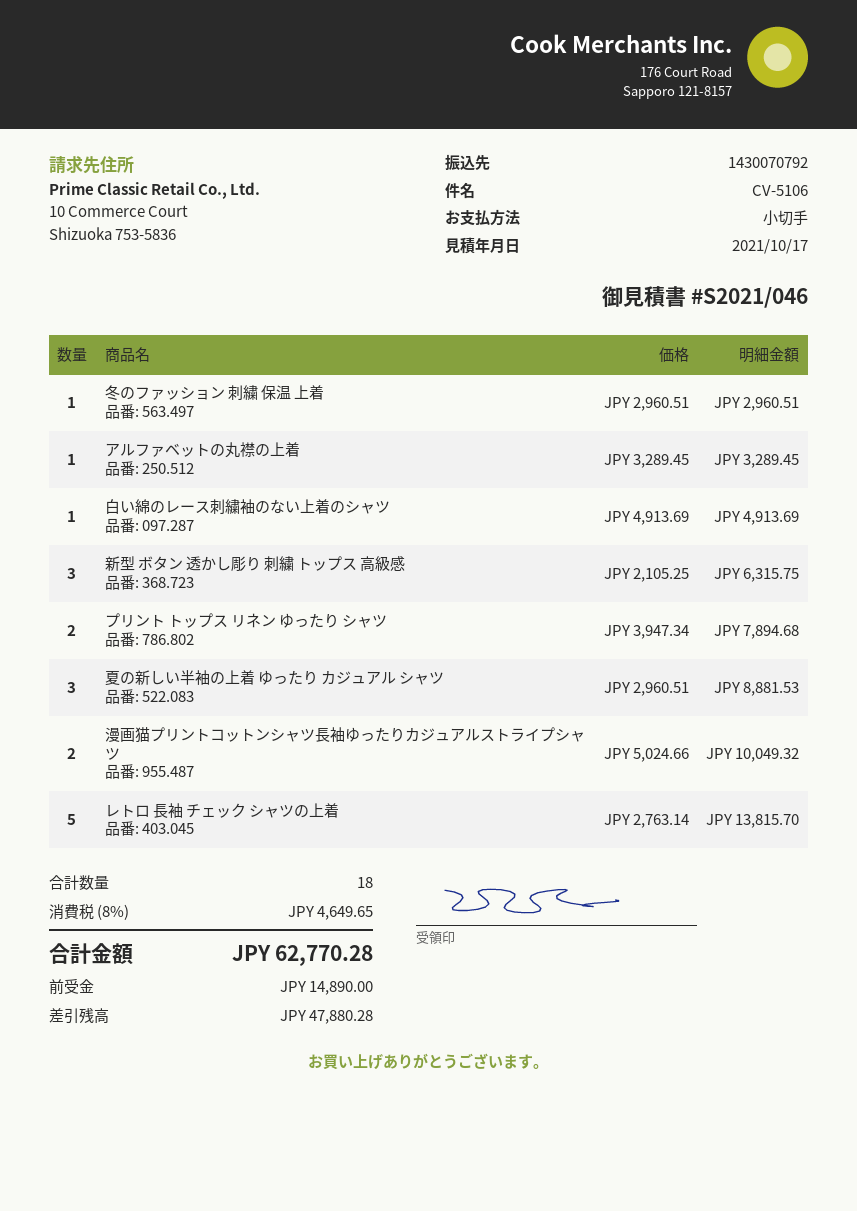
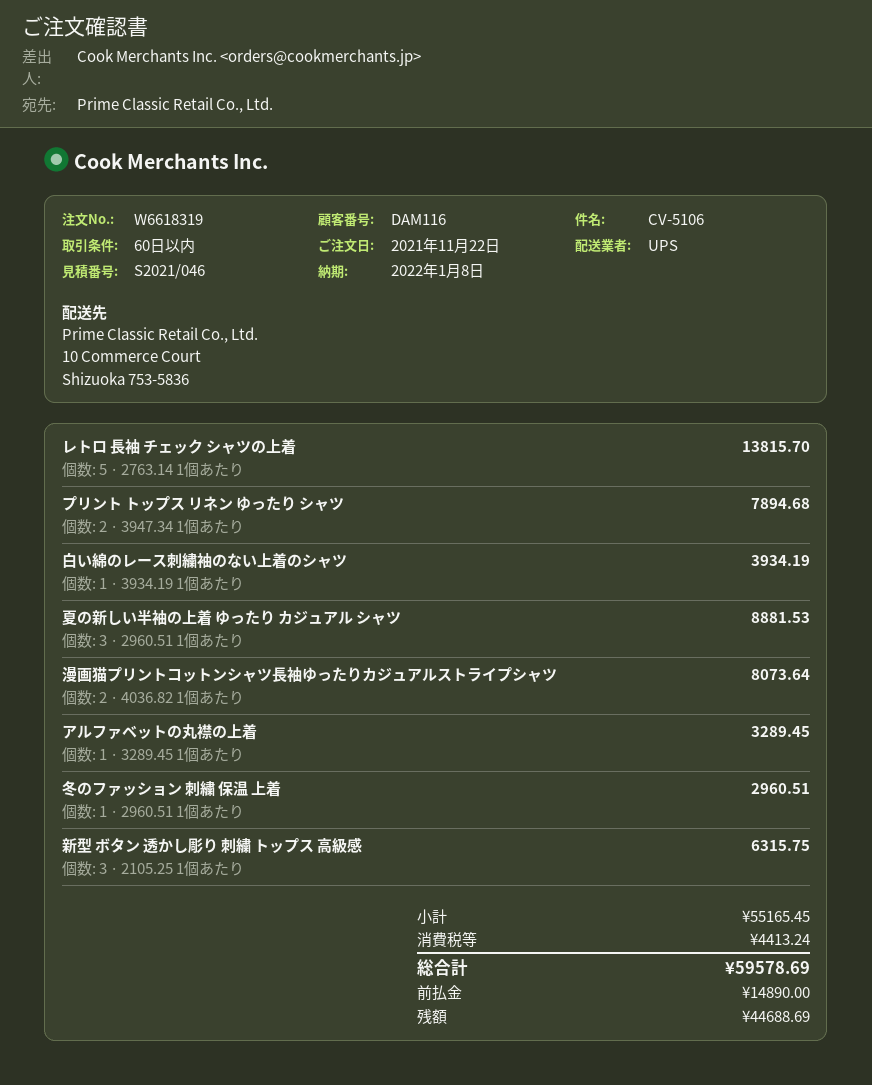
白い綿のレース刺繍袖のない上着のシャツ: 1 x 4913.69 = 4913.69 -> 1 x 3934.19 = 3934.19
漫画猫プリントコットンシャツ長袖ゆったりカジュアルストライプシャツ: 2 x 5024.66 = 10049.32 -> 2 x 4036.82 = 8073.64
tax: 4649.65 -> 4413.24
total: 62770.28 -> 59578.69
balance: 47880.28 -> 44688.69

